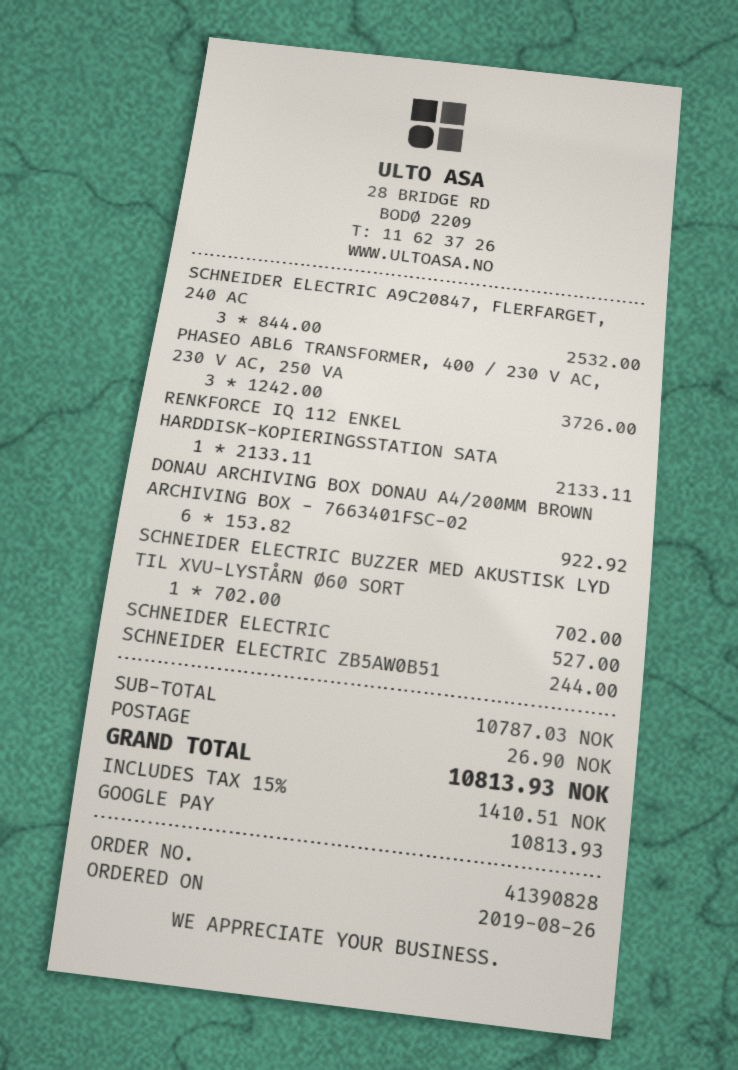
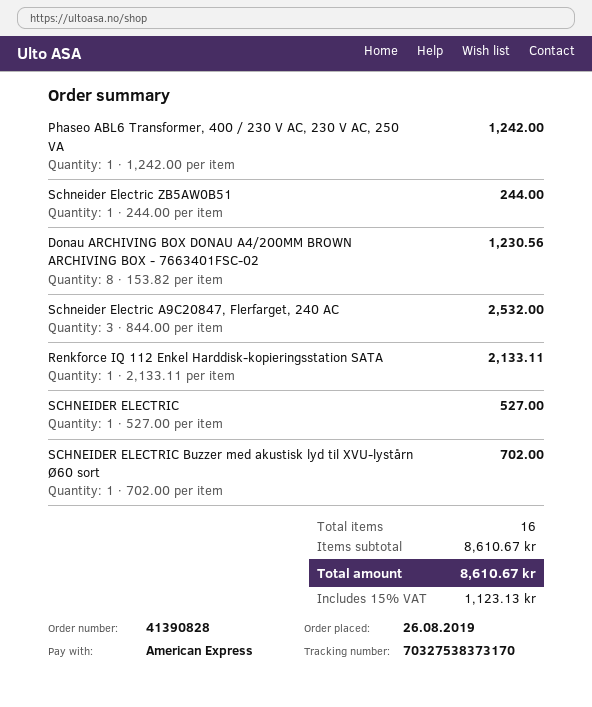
payment method: Google Pay -> American Express
PHASEO ABL6 TRANSFORMER, 400 / 230 V AC, 230 V AC, 250 VA: 3 x 1242.00 = 3726.00 -> 1 x 1242.00 = 1242.00
DONAU ARCHIVING BOX DONAU A4/200MM BROWN ARCHIVING BOX - 7663401FSC-02: 6 x 153.82 = 922.92 -> 8 x 153.82 = 1230.56
subtotal: 10787.03 -> 8610.67
shipping: 26.90 -> none
tax: 15% = 1410.51 -> 15% = 1123.13
total: 10813.93 -> 8610.67

